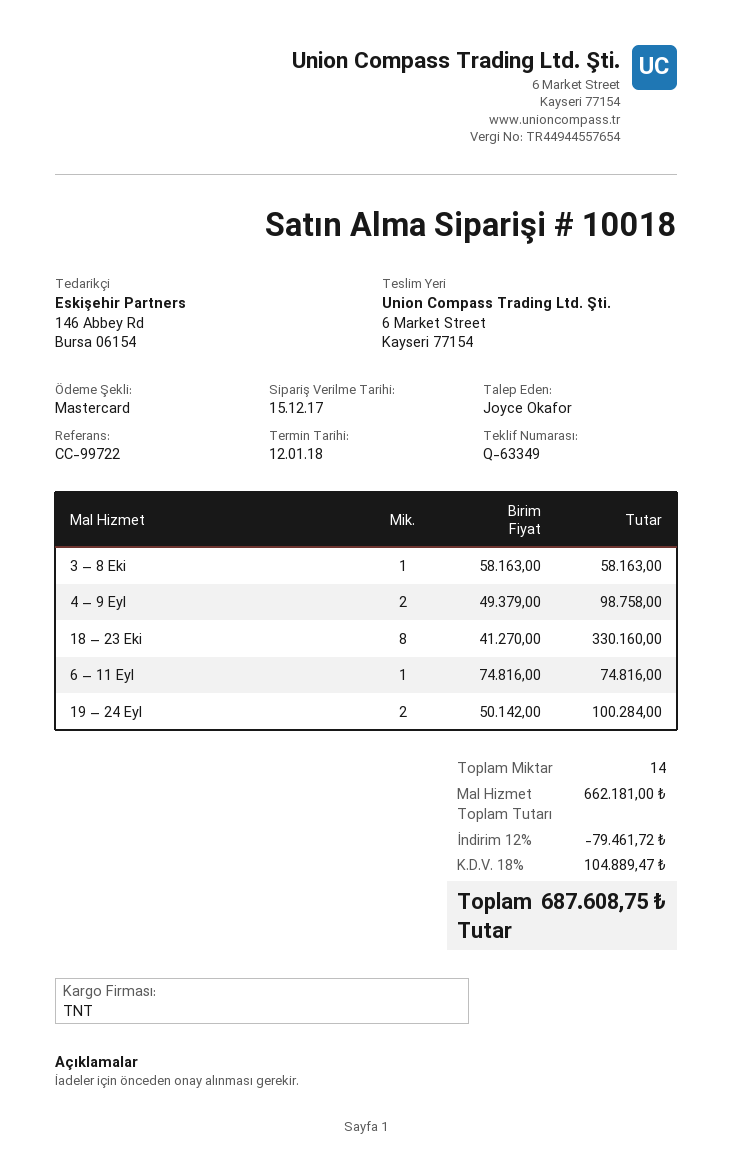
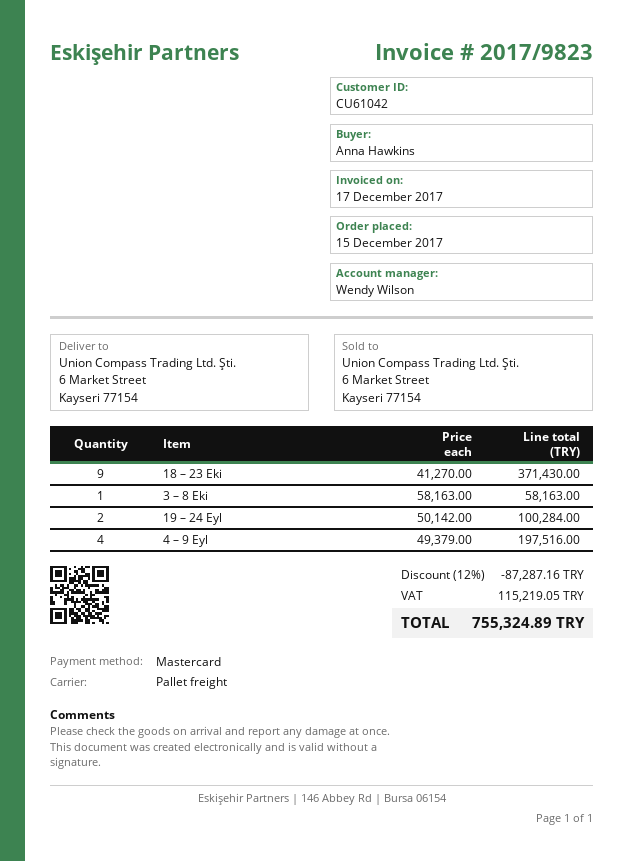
ordered by: Joyce Okafor -> Anna Hawkins
shipping method: TNT -> pallet freight
4 – 9 Eyl: 2 x 49379.00 = 98758.00 -> 4 x 49379.00 = 197516.00
18 – 23 Eki: 8 x 41270.00 = 330160.00 -> 9 x 41270.00 = 371430.00
6 – 11 Eyl: 1 x 74816.00 = 74816.00 -> none
discount: 12% = 79461.72 -> 12% = 87287.16
tax: 104889.47 -> 115219.05
total: 687608.75 -> 755324.89

